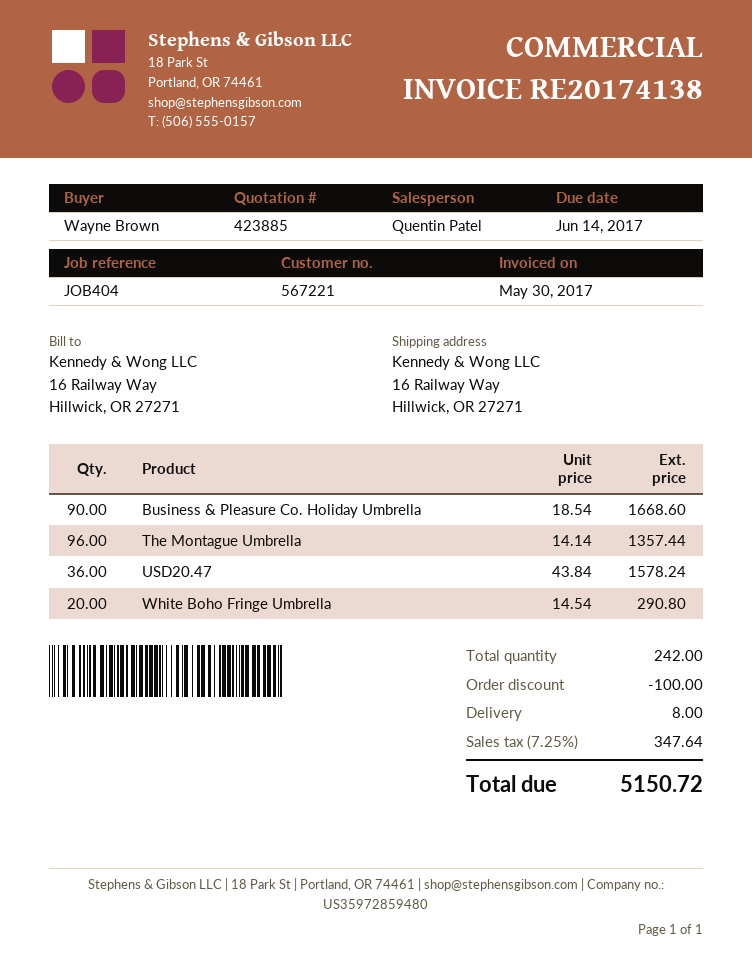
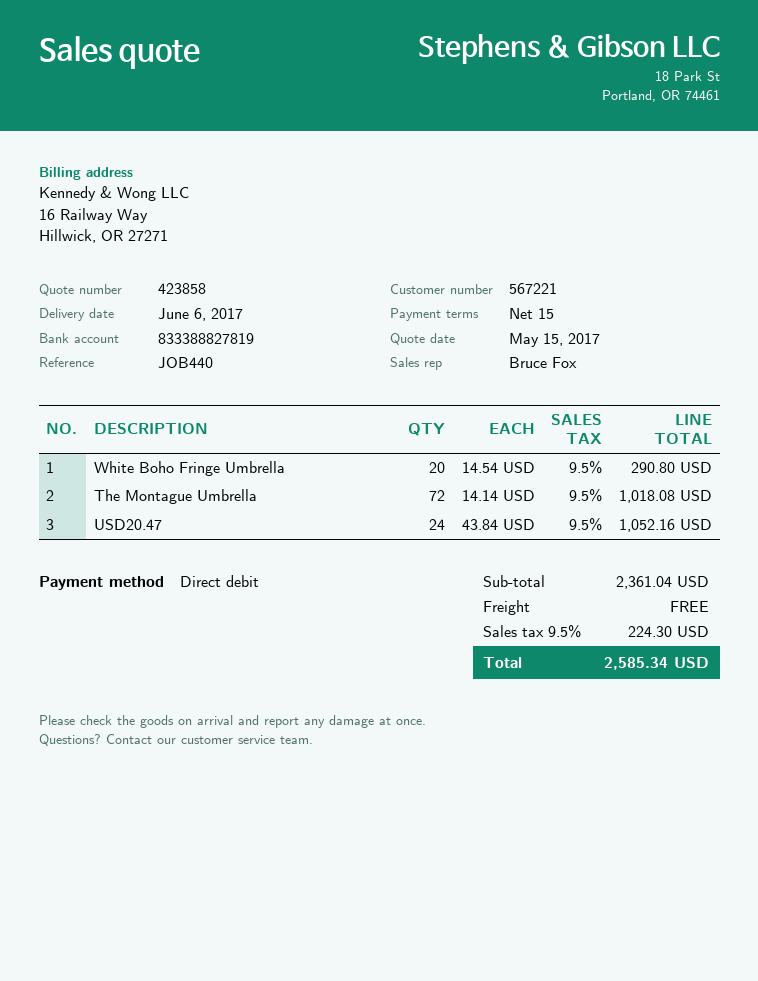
quote number: 423885 -> 423858
reference: JOB404 -> JOB440
sales rep: Quentin Patel -> Bruce Fox
Business & Pleasure Co. Holiday Umbrella: 90 x 18.54 = 1668.60 -> none
The Montague Umbrella: 96 x 14.14 = 1357.44 -> 72 x 14.14 = 1018.08
USD20.47: 36 x 43.84 = 1578.24 -> 24 x 43.84 = 1052.16
discount: 100.00 -> none
shipping: 8.00 -> 0.00
tax: 7.25% = 347.64 -> 9.5% = 224.30
total: 5150.72 -> 2585.34

